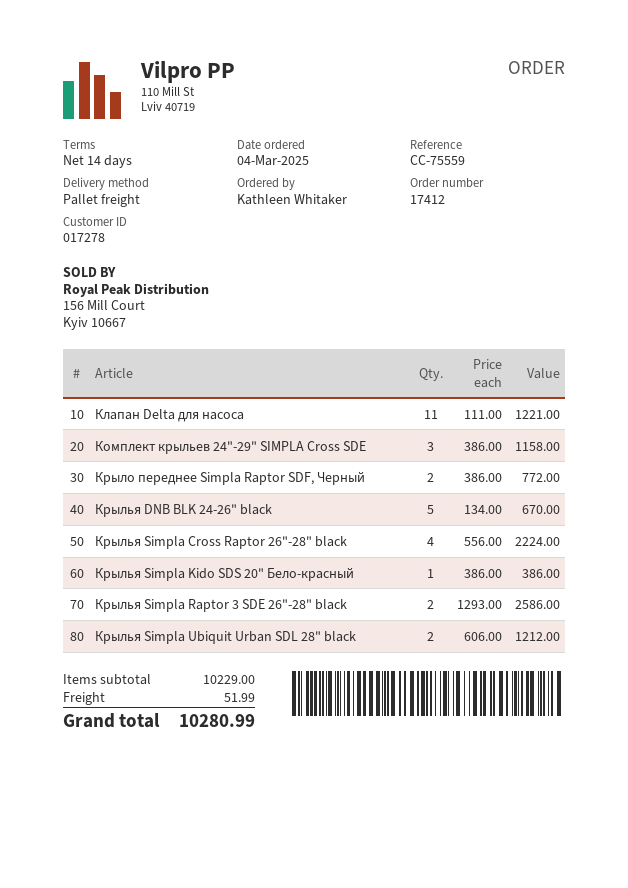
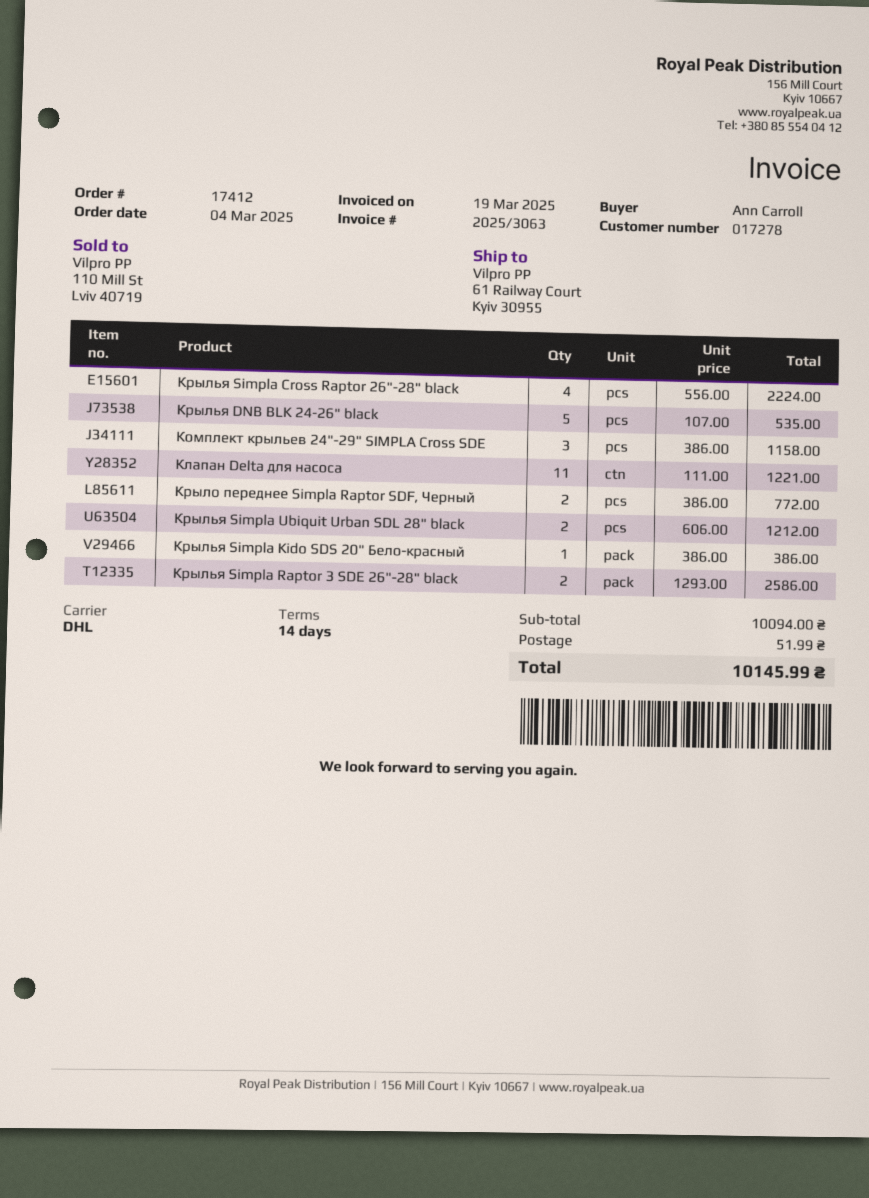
ordered by: Kathleen Whitaker -> Ann Carroll
shipping method: pallet freight -> DHL
Крылья DNB BLK 24-26" black: 5 x 134.00 = 670.00 -> 5 x 107.00 = 535.00
subtotal: 10229.00 -> 10094.00
total: 10280.99 -> 10145.99

